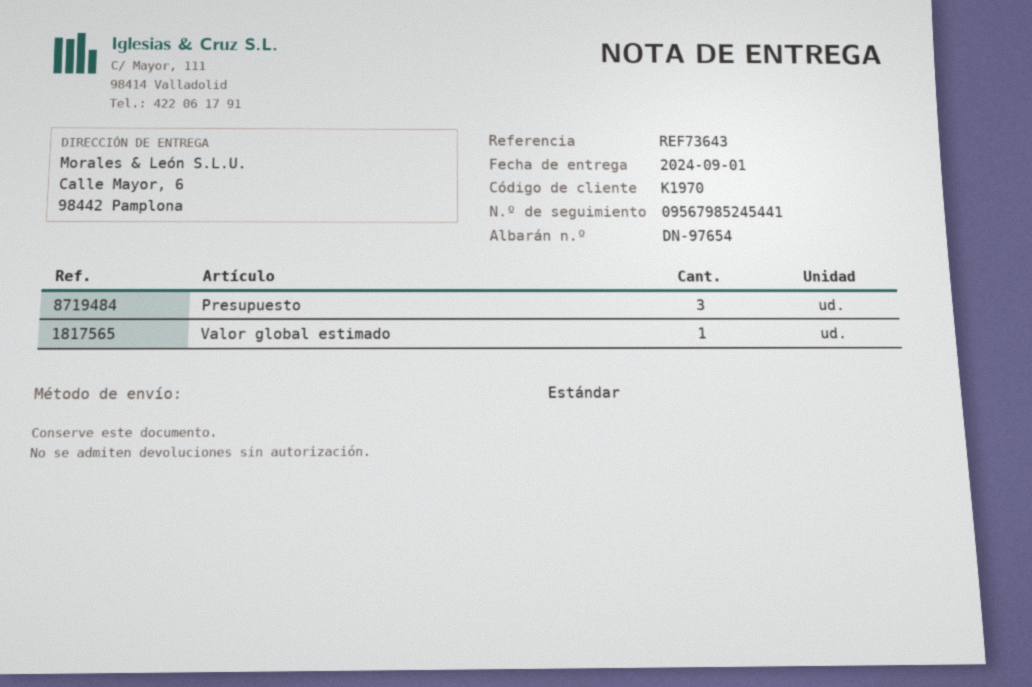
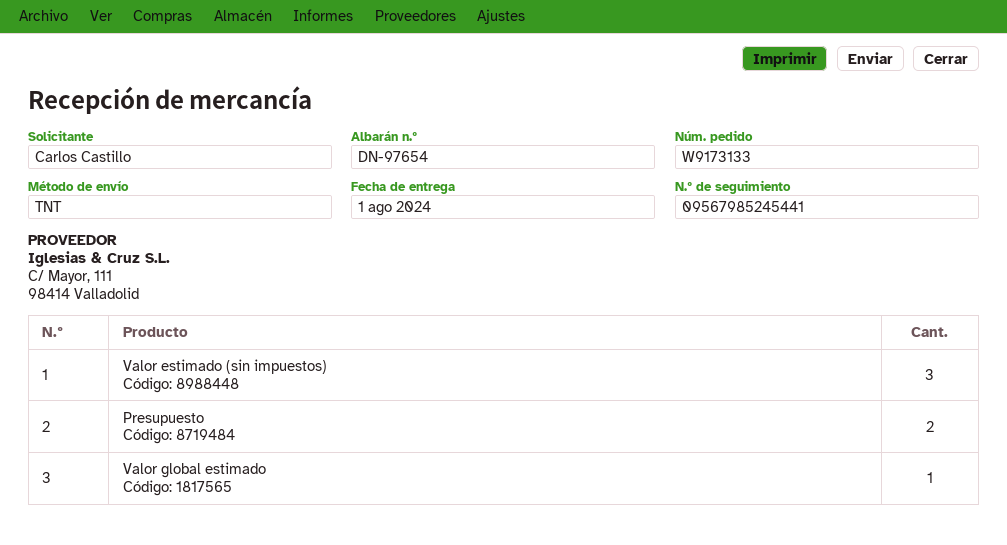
delivery date: 2024-09-01 -> 2024-08-01
shipping method: standard -> TNT
Presupuesto: 3 -> 2
Valor estimado (sin impuestos): none -> 3

